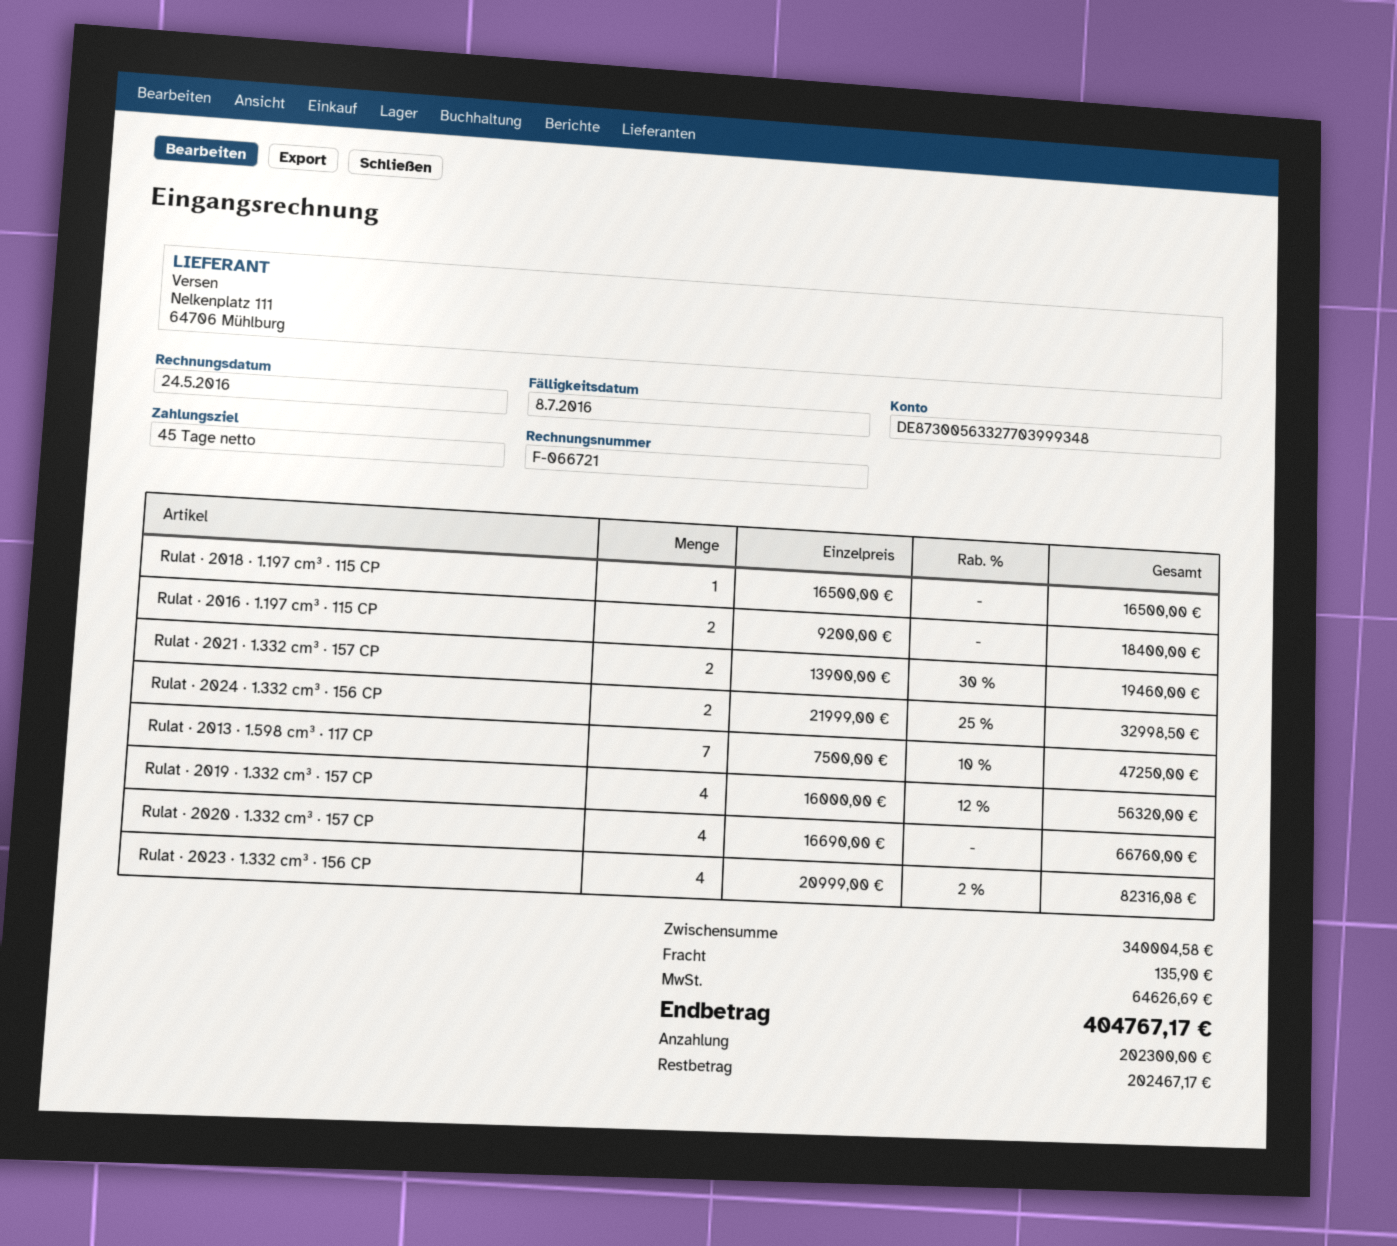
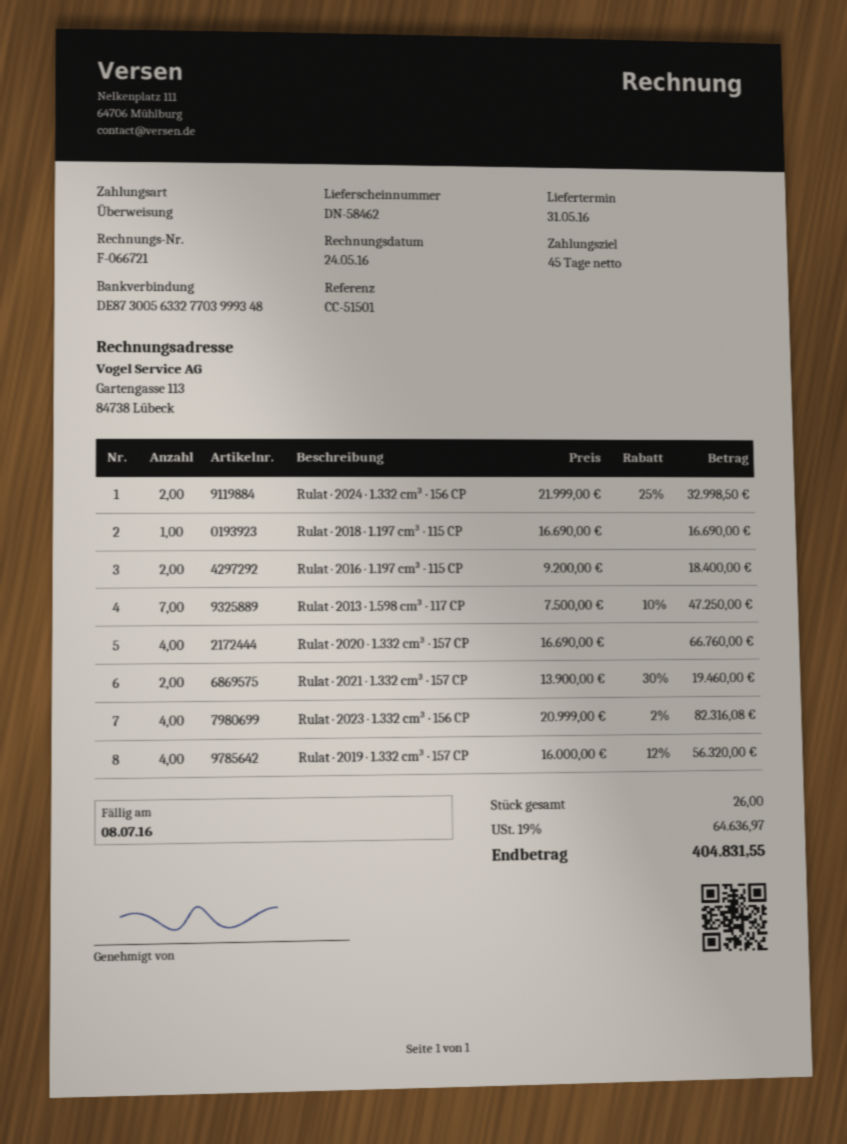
Rulat · 2018 · 1.197 cm³ · 115 CP: 1 x 16500.00 = 16500.00 -> 1 x 16690.00 = 16690.00
shipping: 135.90 -> none
tax: 64626.69 -> 64636.97
total: 404767.17 -> 404831.55

